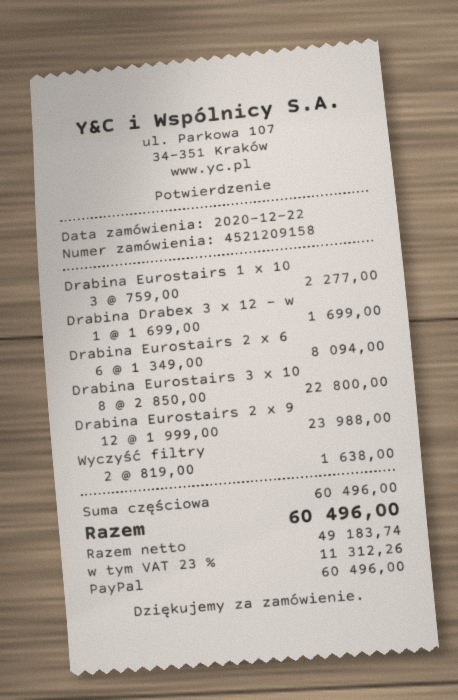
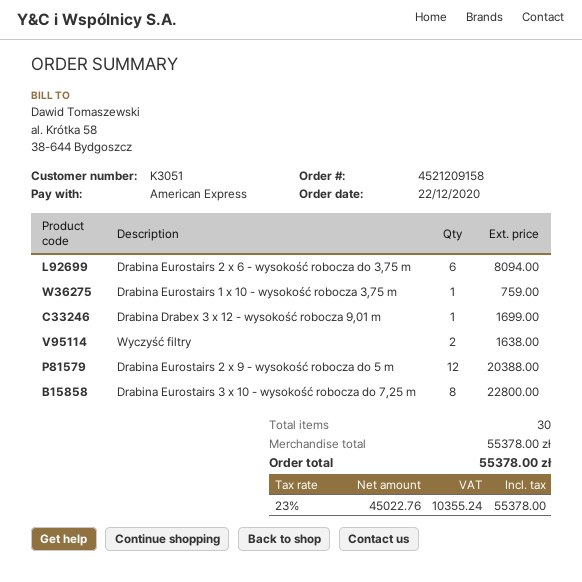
payment method: PayPal -> American Express
Drabina Eurostairs 1 x 10: 3 for 2277.00 -> 1 for 759.00
Drabina Eurostairs 2 x 9: 12 for 23988.00 -> 12 for 20388.00
subtotal: 60496.00 -> 55378.00
net: 49183.74 -> 45022.76
tax: 23% = 11312.26 -> 23% = 10355.24
total: 60496.00 -> 55378.00

